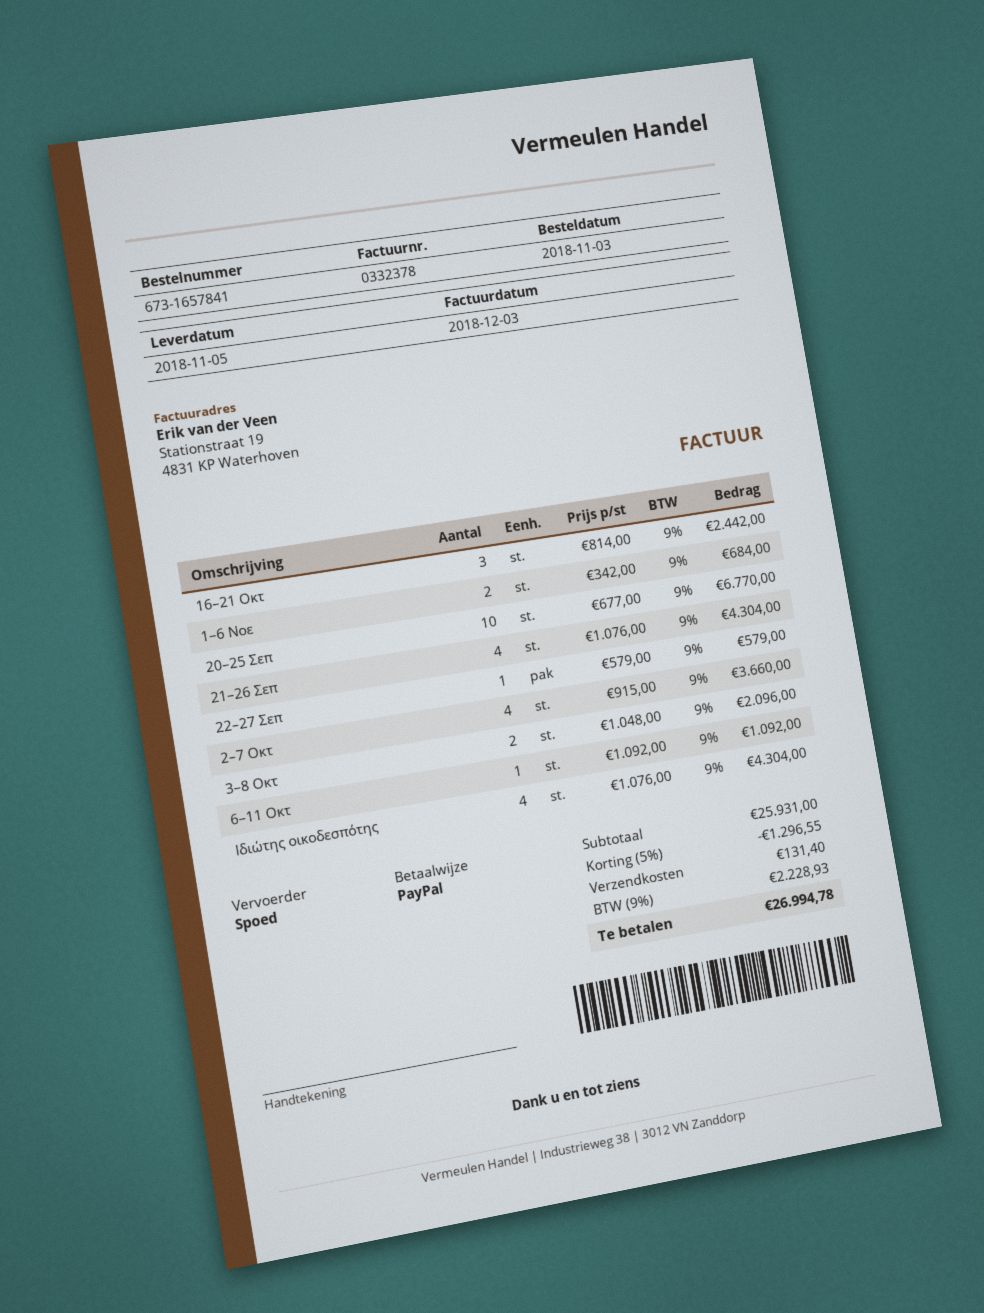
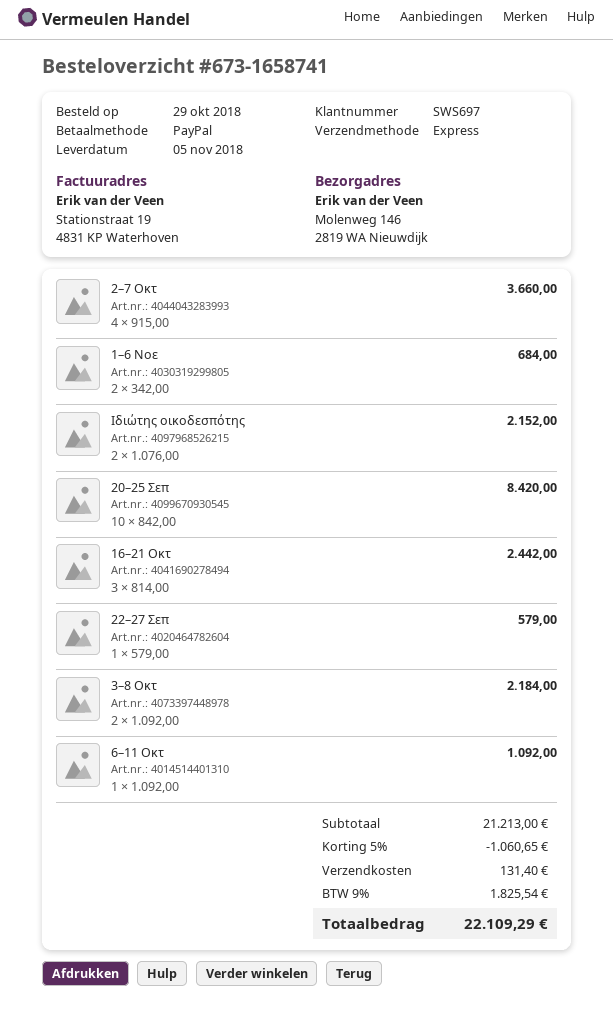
order number: 673-1657841 -> 673-1658741
order date: 2018-11-03 -> 2018-10-29
20–25 Σεπ: 10 x 677.00 = 6770.00 -> 10 x 842.00 = 8420.00
21–26 Σεπ: 4 x 1076.00 = 4304.00 -> none
3–8 Οκτ: 2 x 1048.00 = 2096.00 -> 2 x 1092.00 = 2184.00
Ιδιώτης οικοδεσπότης: 4 x 1076.00 = 4304.00 -> 2 x 1076.00 = 2152.00
subtotal: 25931.00 -> 21213.00
discount: 5% = 1296.55 -> 5% = 1060.65
tax: 9% = 2228.93 -> 9% = 1825.54
total: 26994.78 -> 22109.29

